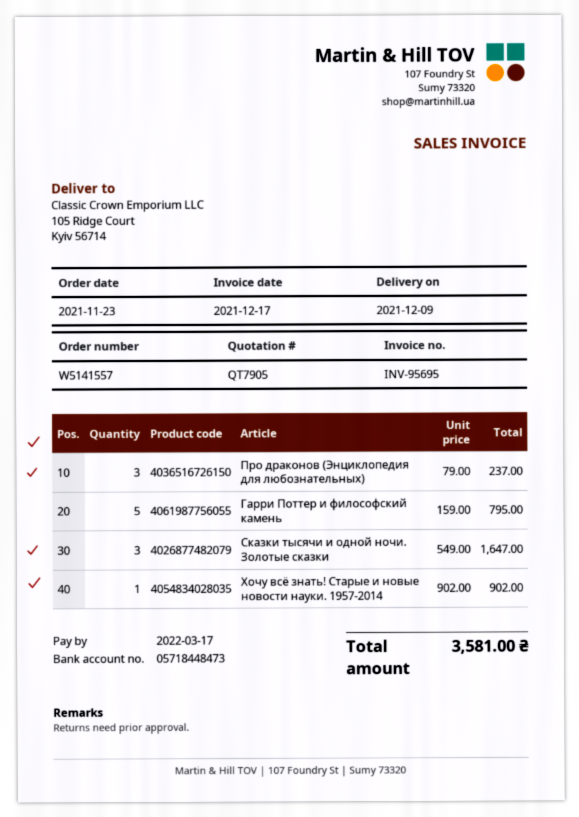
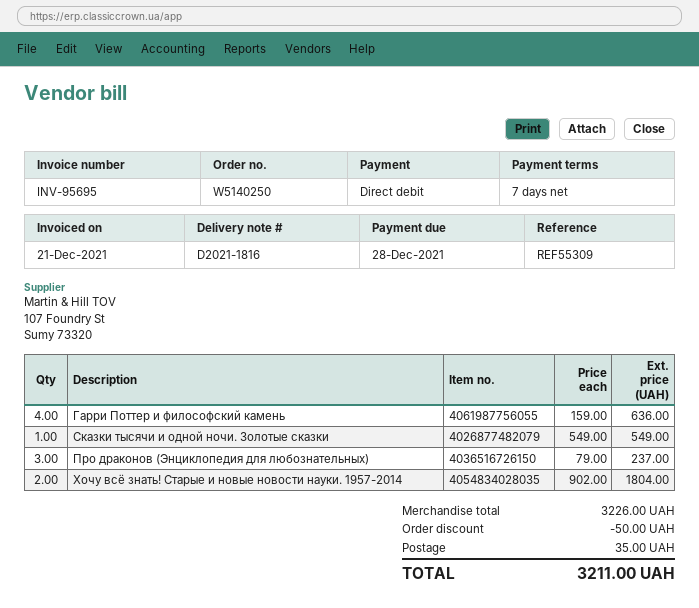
order number: W5141557 -> W5140250
invoice date: 2021-12-17 -> 2021-12-21
due date: 2022-03-17 -> 2021-12-28
Гарри Поттер и философский камень: 5 x 159.00 = 795.00 -> 4 x 159.00 = 636.00
Сказки тысячи и одной ночи. Золотые сказки: 3 x 549.00 = 1647.00 -> 1 x 549.00 = 549.00
Хочу всё знать! Старые и новые новости науки. 1957-2014: 1 x 902.00 = 902.00 -> 2 x 902.00 = 1804.00
discount: none -> 50.00
shipping: none -> 35.00
total: 3581.00 -> 3211.00

